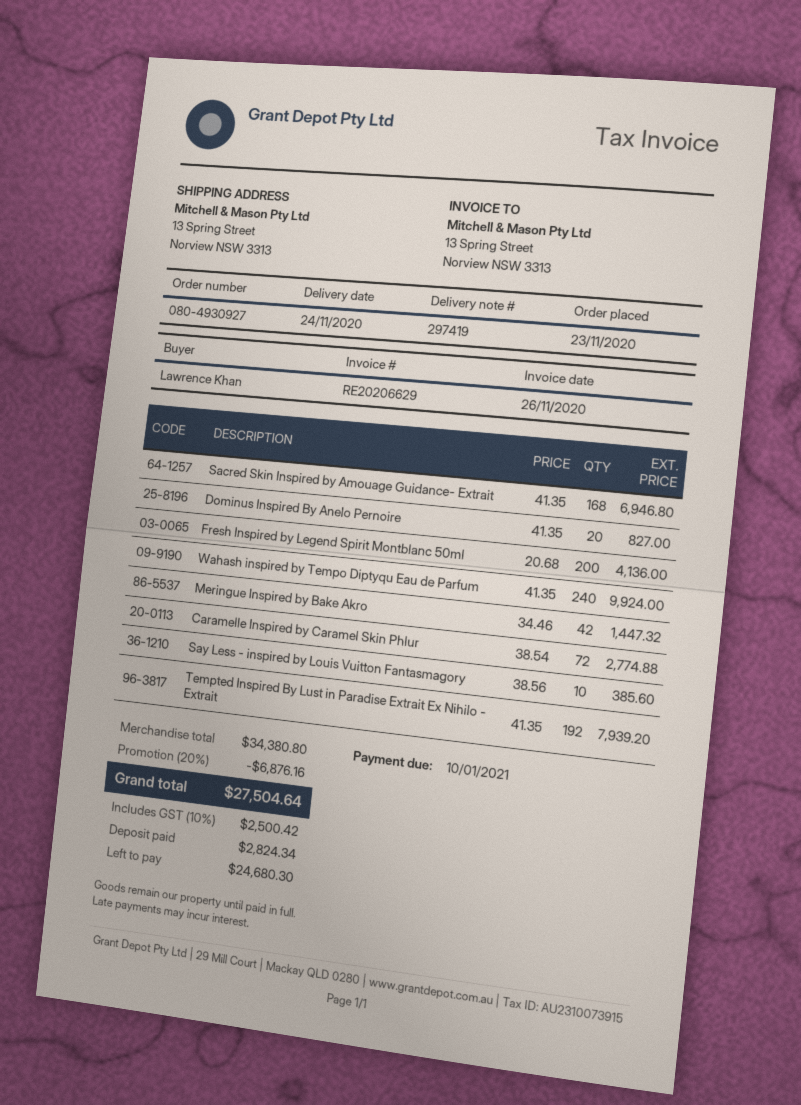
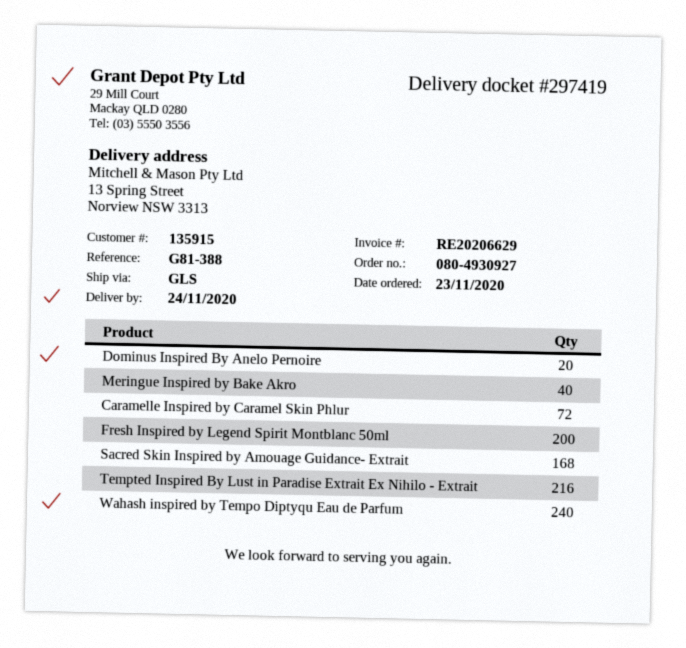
Meringue Inspired by Bake Akro: 42 -> 40
Say Less - inspired by Louis Vuitton Fantasmagory: 10 -> none
Tempted Inspired By Lust in Paradise Extrait Ex Nihilo - Extrait: 192 -> 216

